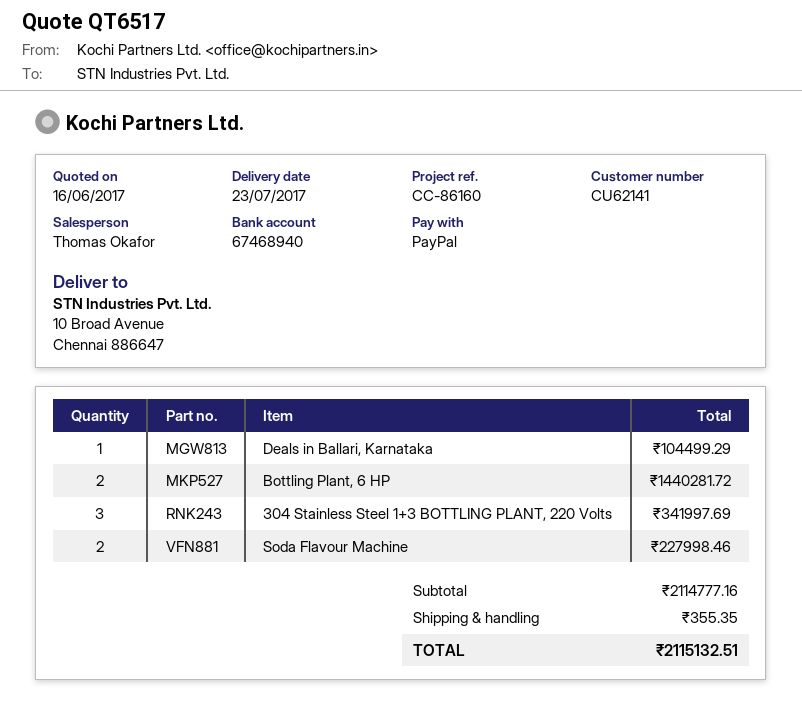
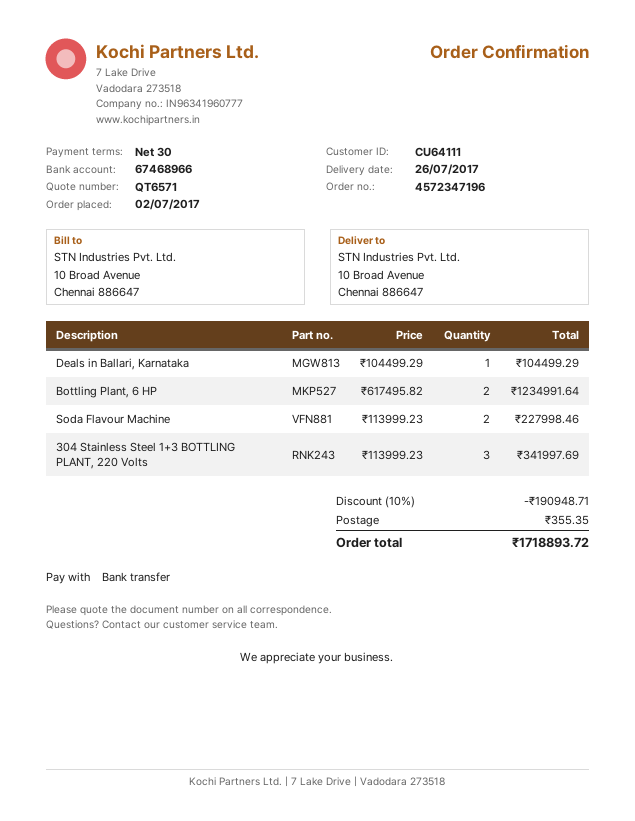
quote number: QT6517 -> QT6571
delivery date: 2017-07-23 -> 2017-07-26
customer number: CU62141 -> CU64111
payment method: PayPal -> bank transfer
bank account: 67468940 -> 67468966
Bottling Plant, 6 HP: 2 for 1440281.72 -> 2 for 1234991.64
discount: none -> 10% = 190948.71
total: 2115132.51 -> 1718893.72

